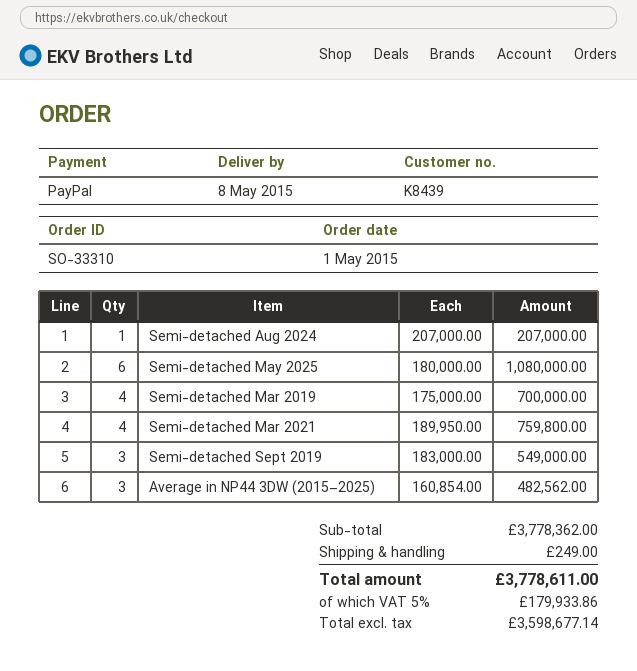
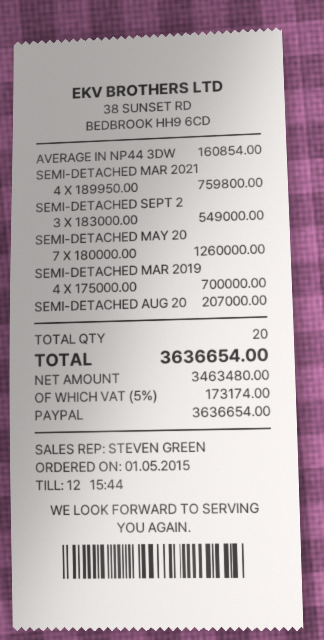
Semi-detached May 2025: 6 x 180000.00 = 1080000.00 -> 7 x 180000.00 = 1260000.00
Average in NP44 3DW (2015–2025): 3 x 160854.00 = 482562.00 -> 1 x 160854.00 = 160854.00
shipping: 249.00 -> none
net: 3598677.14 -> 3463480.00
tax: 5% = 179933.86 -> 5% = 173174.00
total: 3778611.00 -> 3636654.00

